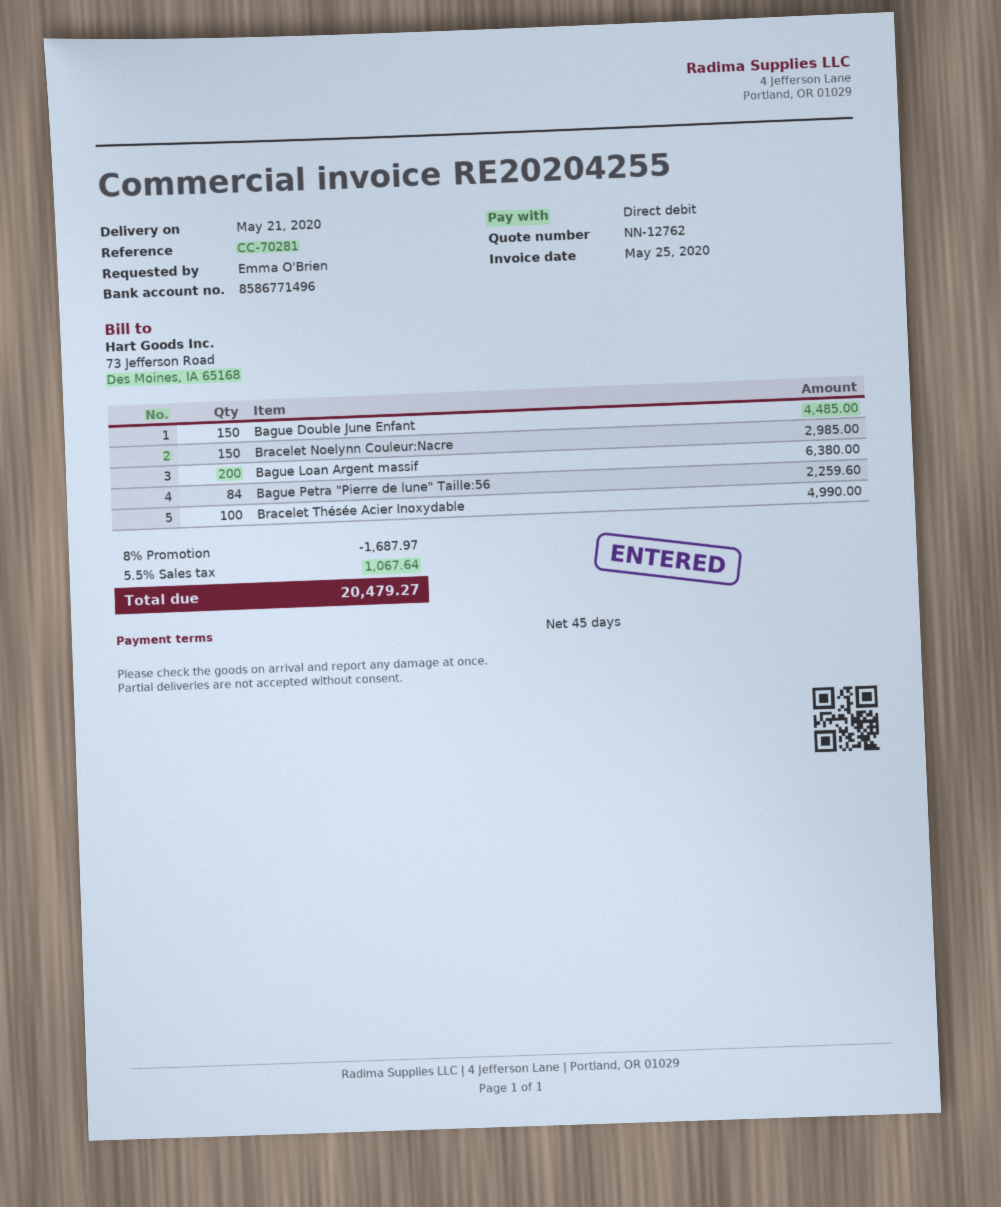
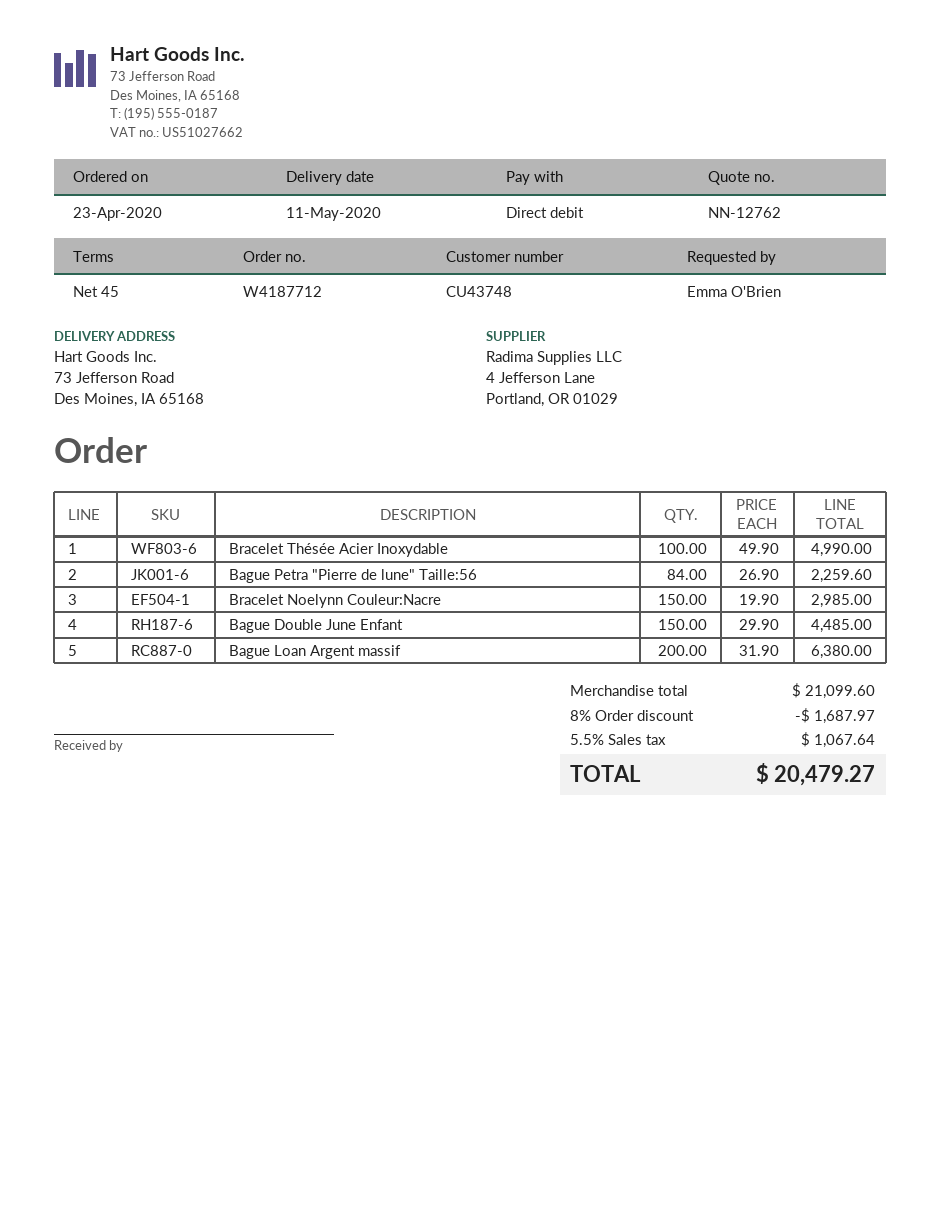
delivery date: 2020-05-21 -> 2020-05-11

